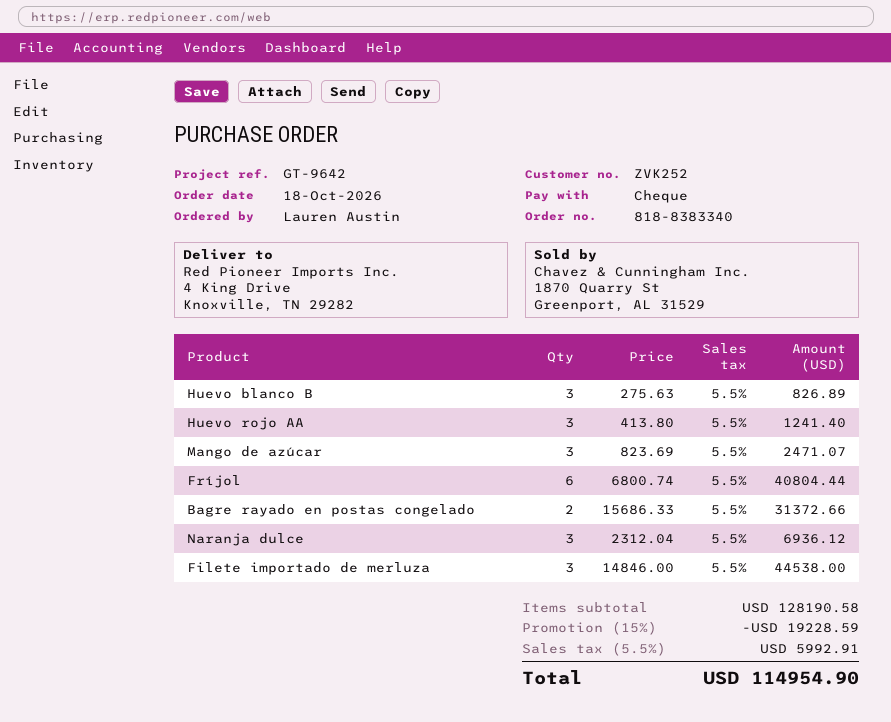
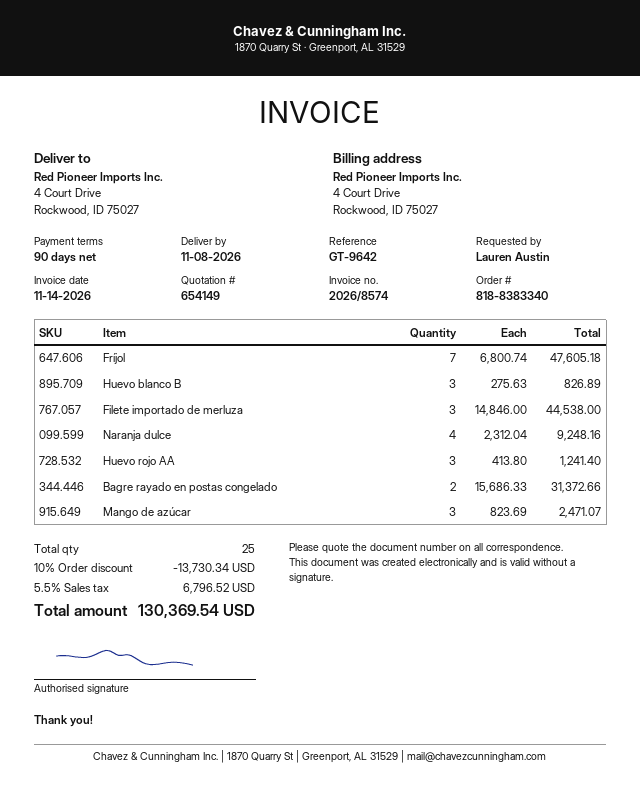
ship to: 4 King Drive, Knoxville, TN 29282 -> 4 Court Drive, Rockwood, ID 75027
Fríjol: 6 x 6800.74 = 40804.44 -> 7 x 6800.74 = 47605.18
Naranja dulce: 3 x 2312.04 = 6936.12 -> 4 x 2312.04 = 9248.16
discount: 15% = 19228.59 -> 10% = 13730.34
tax: 5.5% = 5992.91 -> 5.5% = 6796.52
total: 114954.90 -> 130369.54

